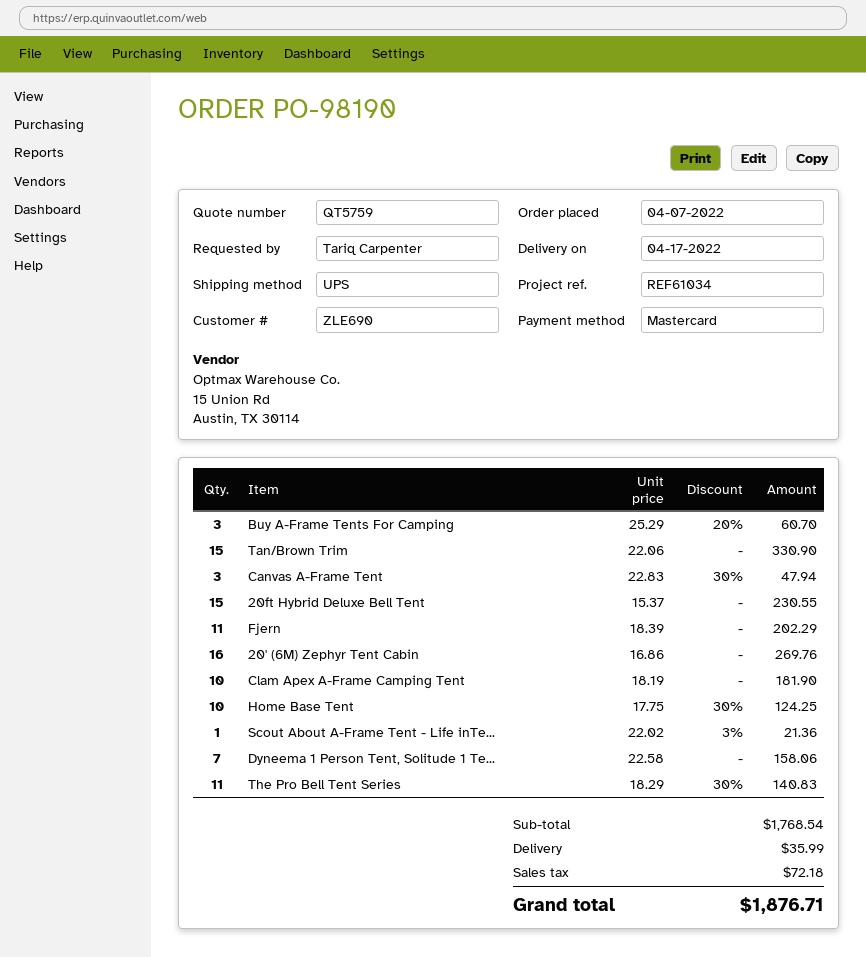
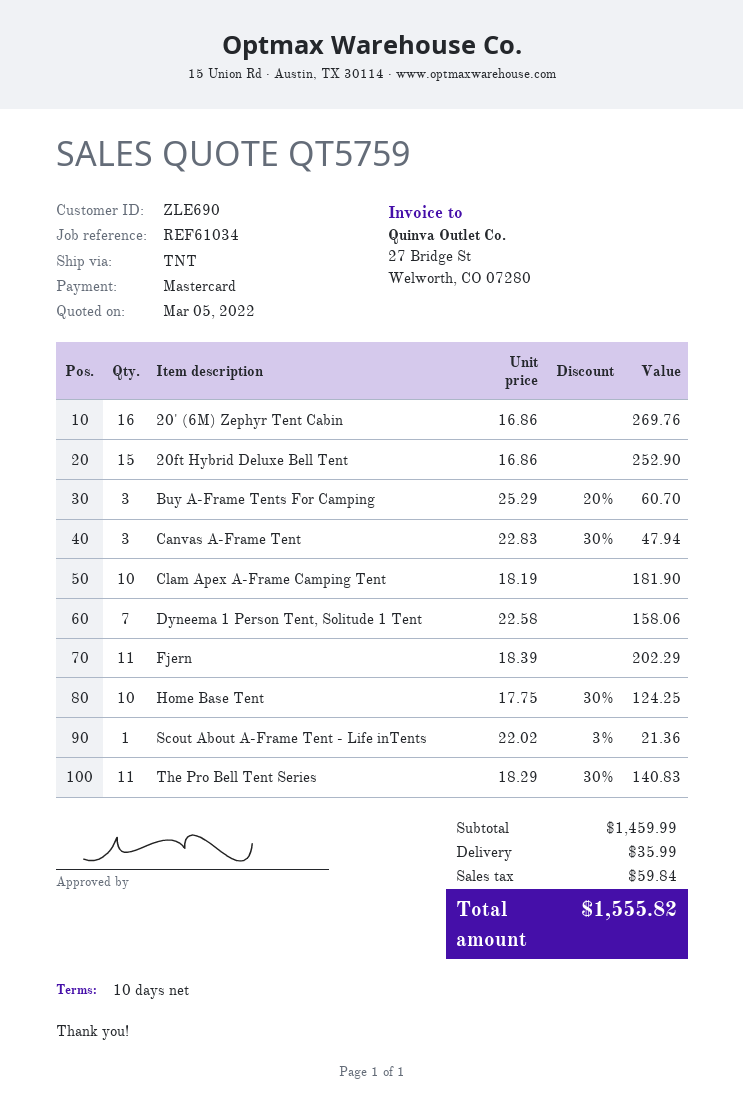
shipping method: UPS -> TNT
Tan/Brown Trim: 15 x 22.06 = 330.90 -> none
20ft Hybrid Deluxe Bell Tent: 15 x 15.37 = 230.55 -> 15 x 16.86 = 252.90
subtotal: 1768.54 -> 1459.99
tax: 72.18 -> 59.84
total: 1876.71 -> 1555.82

